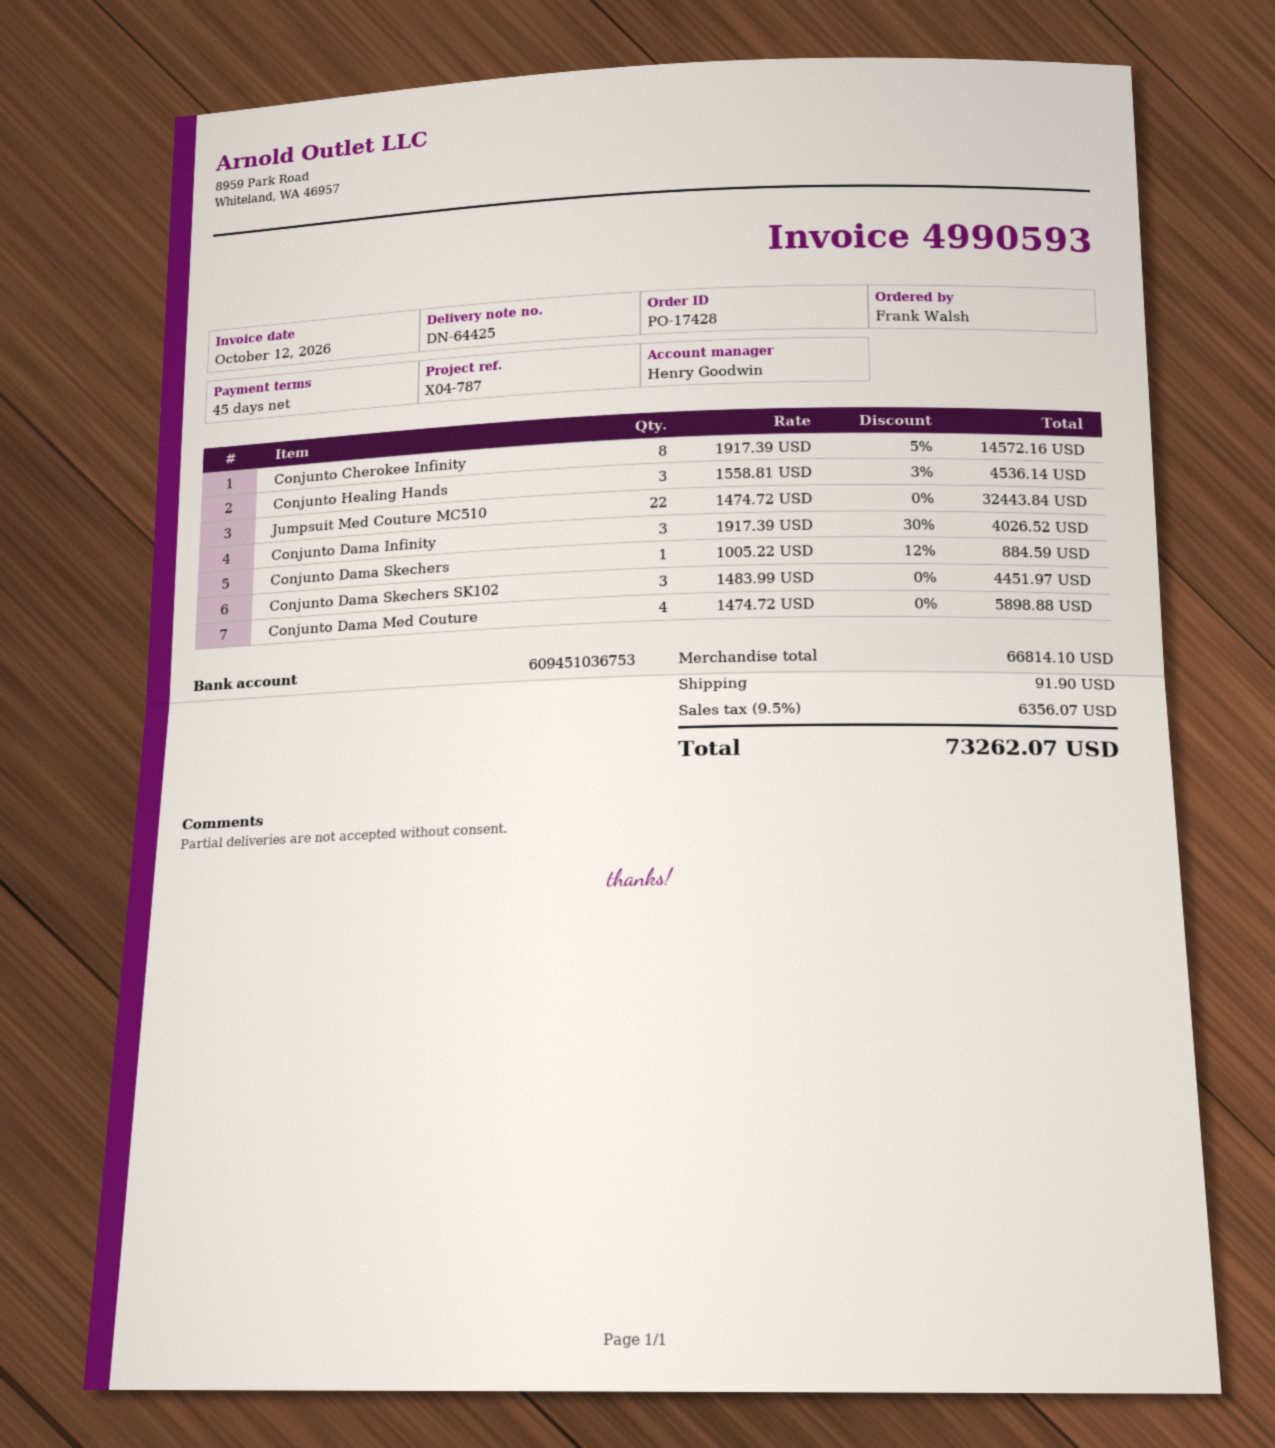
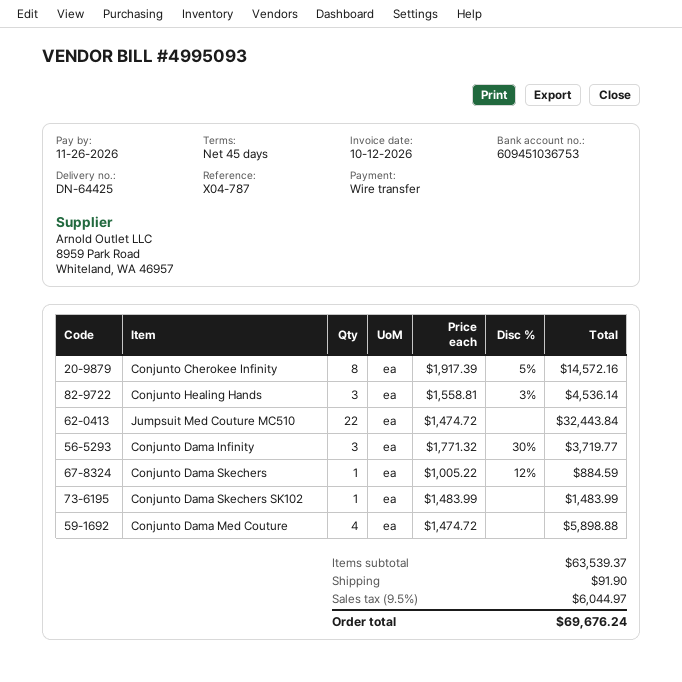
invoice number: 4990593 -> 4995093
Conjunto Dama Infinity: 3 x 1917.39 - 30% = 4026.52 -> 3 x 1771.32 - 30% = 3719.77
Conjunto Dama Skechers SK102: 3 x 1483.99 = 4451.97 -> 1 x 1483.99 = 1483.99
subtotal: 66814.10 -> 63539.37
tax: 9.5% = 6356.07 -> 9.5% = 6044.97
total: 73262.07 -> 69676.24

